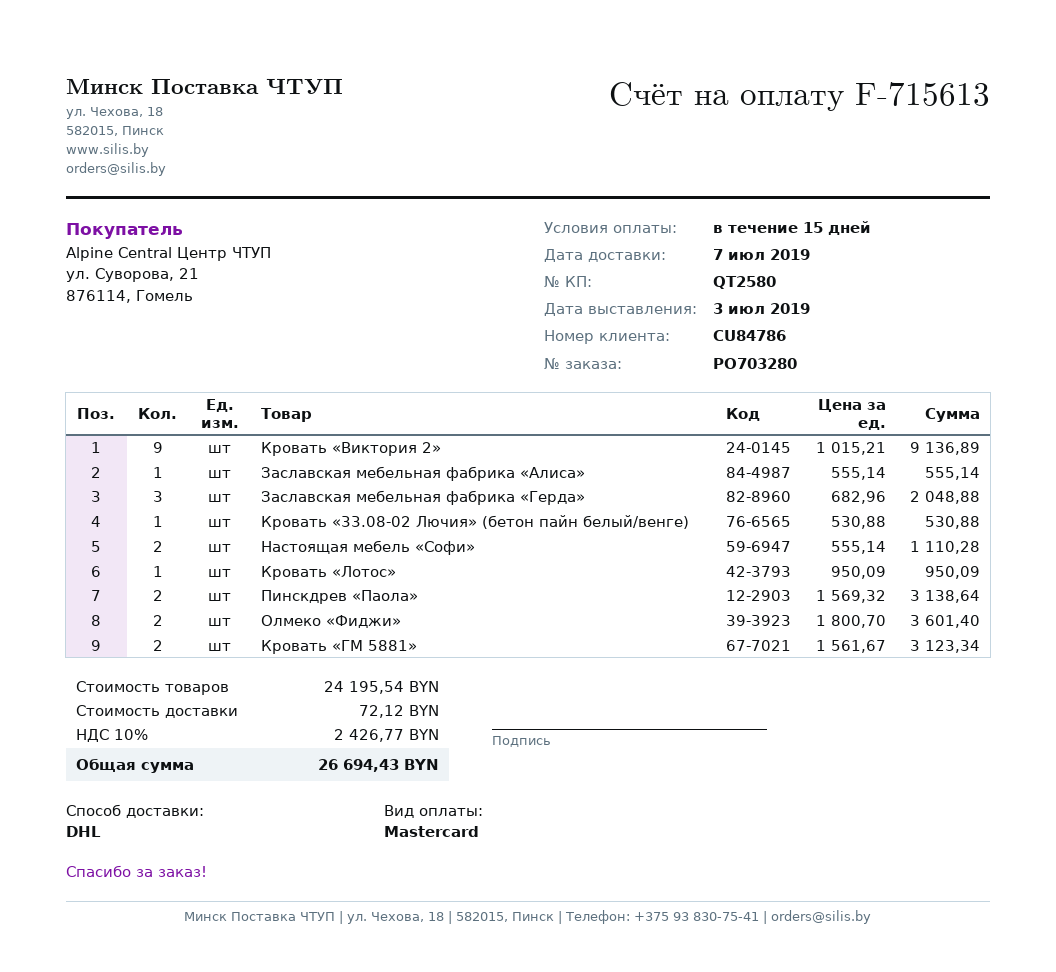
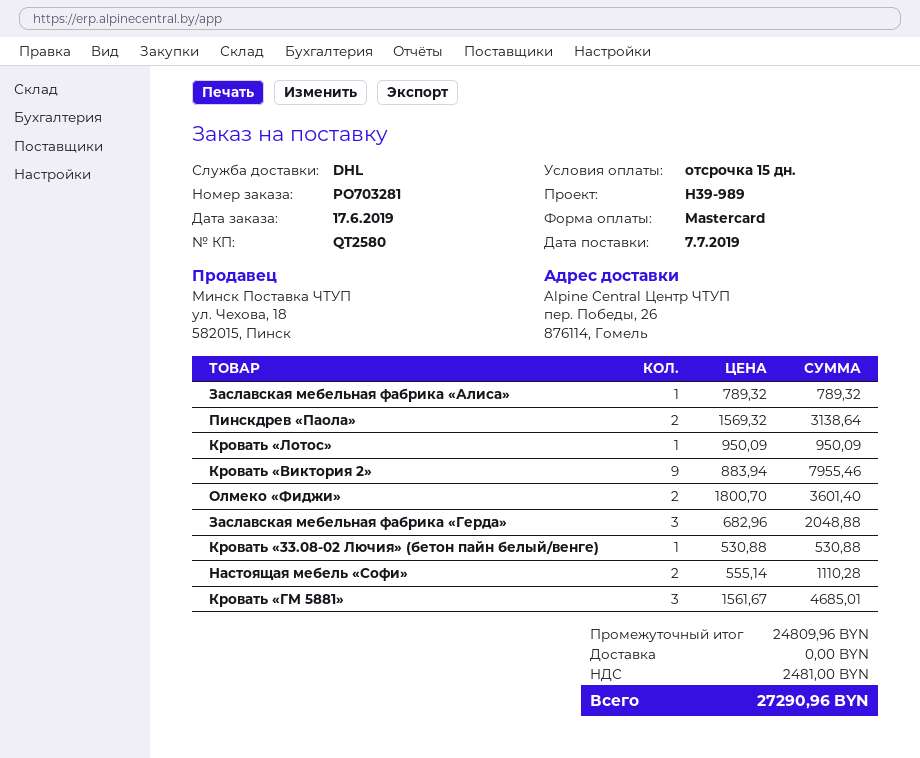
order number: PO703280 -> PO703281
Кровать «Виктория 2»: 9 x 1015.21 = 9136.89 -> 9 x 883.94 = 7955.46
Заславская мебельная фабрика «Алиса»: 1 x 555.14 = 555.14 -> 1 x 789.32 = 789.32
Кровать «ГМ 5881»: 2 x 1561.67 = 3123.34 -> 3 x 1561.67 = 4685.01
subtotal: 24195.54 -> 24809.96
shipping: 72.12 -> 0.00
tax: 2426.77 -> 2481.00
total: 26694.43 -> 27290.96

